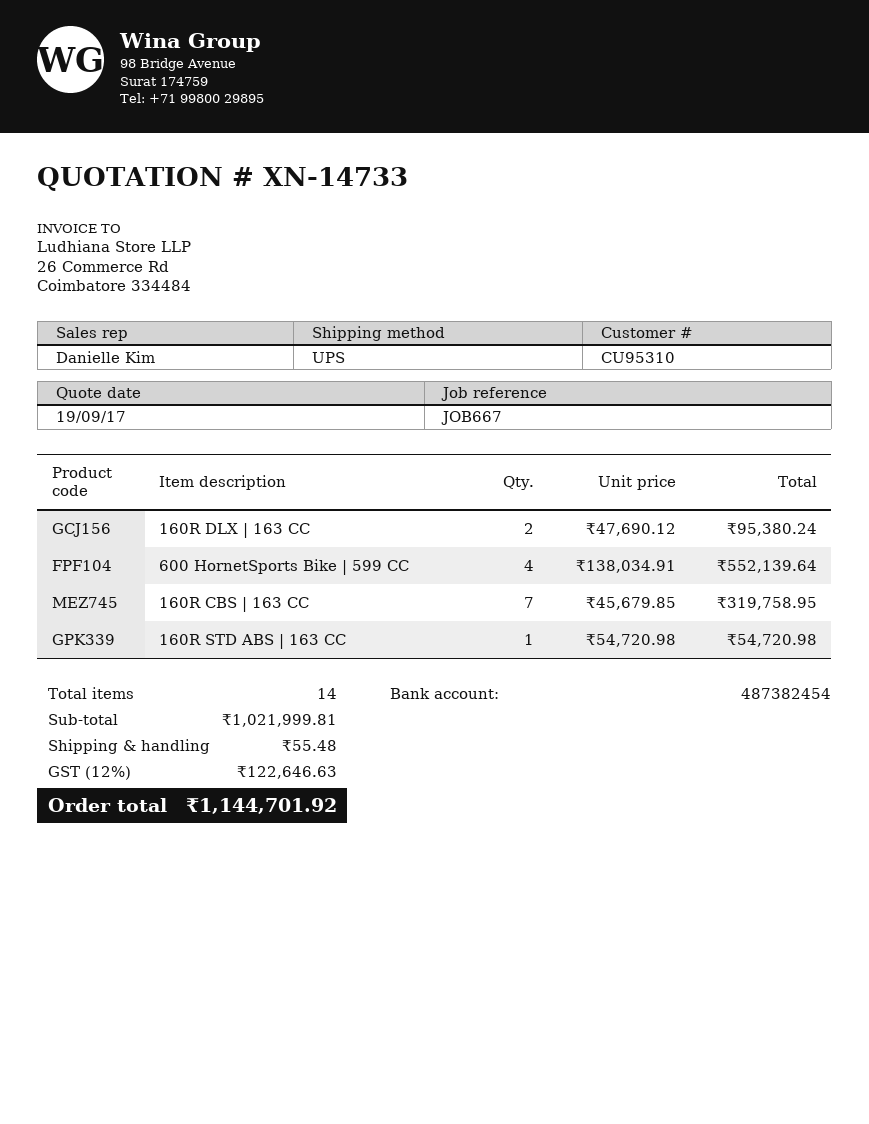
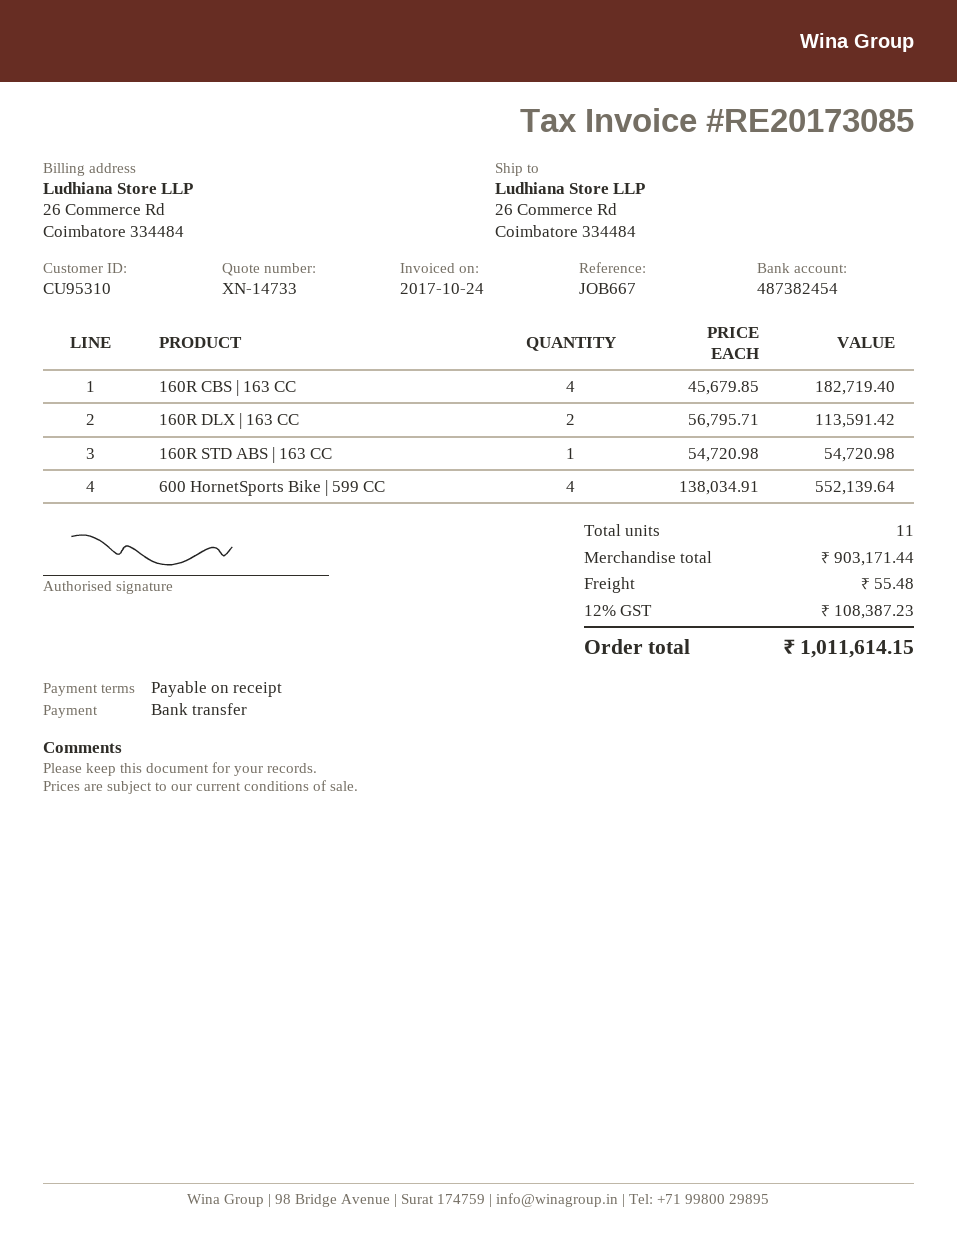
160R DLX | 163 CC: 2 x 47690.12 = 95380.24 -> 2 x 56795.71 = 113591.42
160R CBS | 163 CC: 7 x 45679.85 = 319758.95 -> 4 x 45679.85 = 182719.40
total quantity: 14 -> 11
subtotal: 1021999.81 -> 903171.44
tax: 12% = 122646.63 -> 12% = 108387.23
total: 1144701.92 -> 1011614.15

